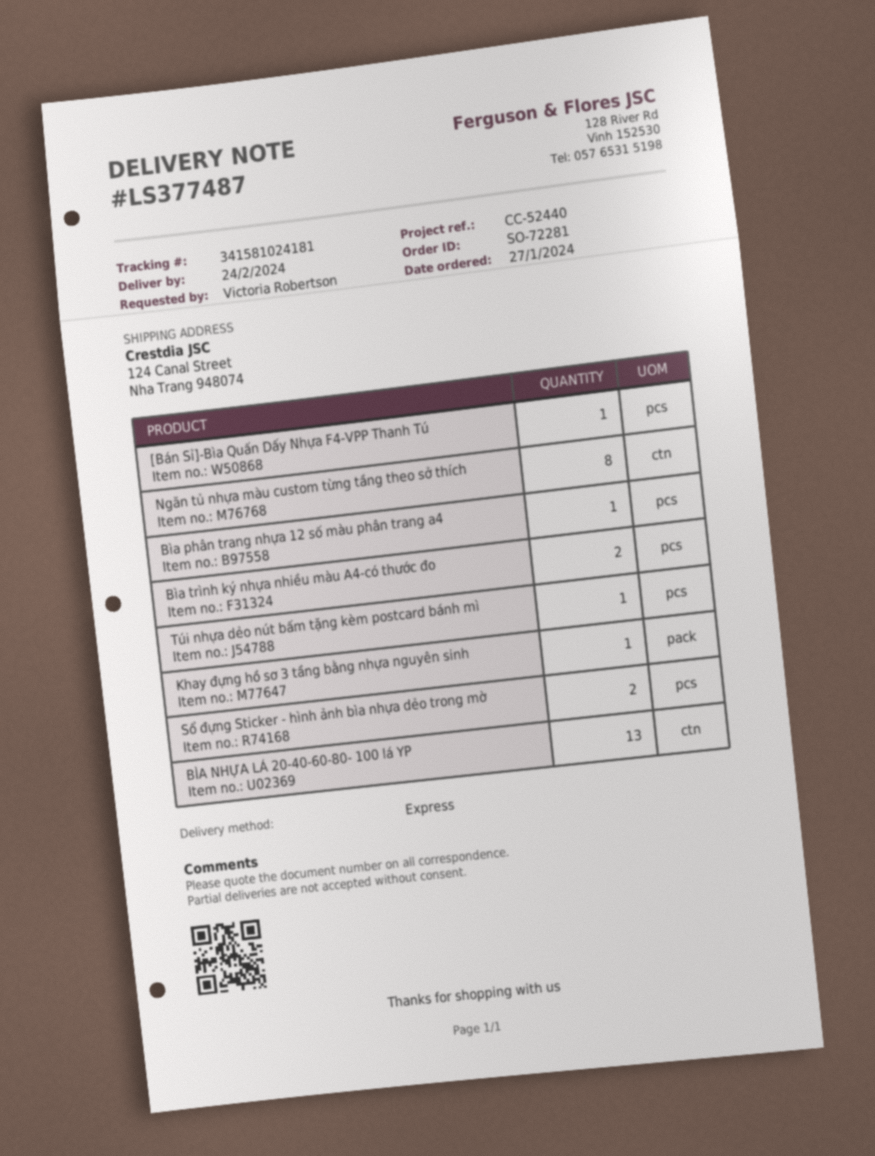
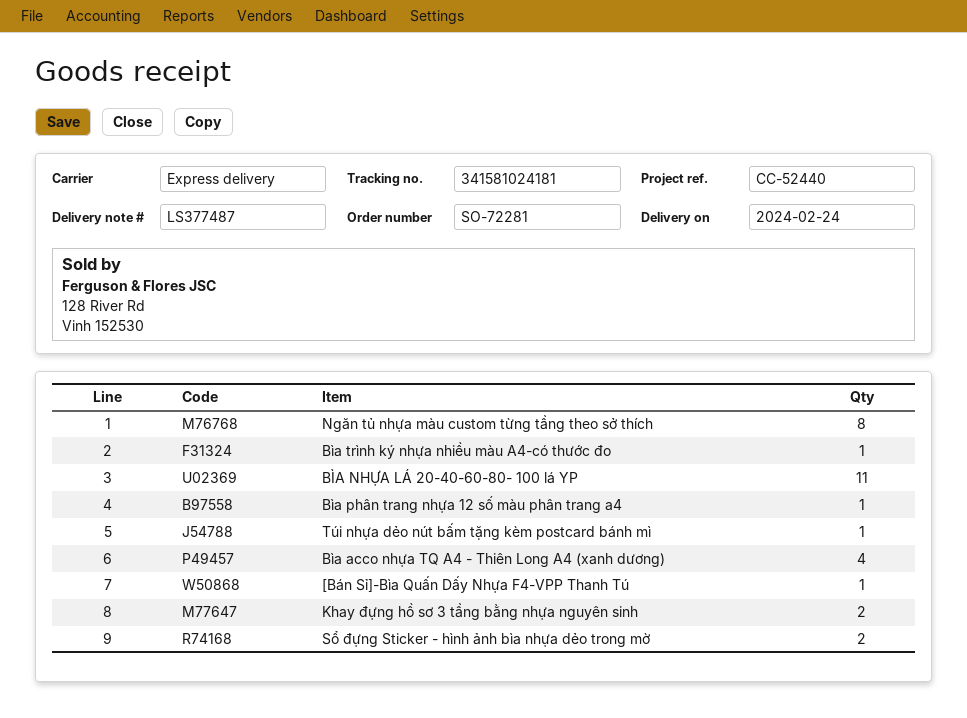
Bìa trình ký nhựa nhiều màu A4-có thước đo: 2 -> 1
Khay đựng hồ sơ 3 tầng bằng nhựa nguyên sinh: 1 -> 2
BÌA NHỰA LÁ 20-40-60-80- 100 lá YP: 13 -> 11
Bìa acco nhựa TQ A4 - Thiên Long A4 (xanh dương): none -> 4

